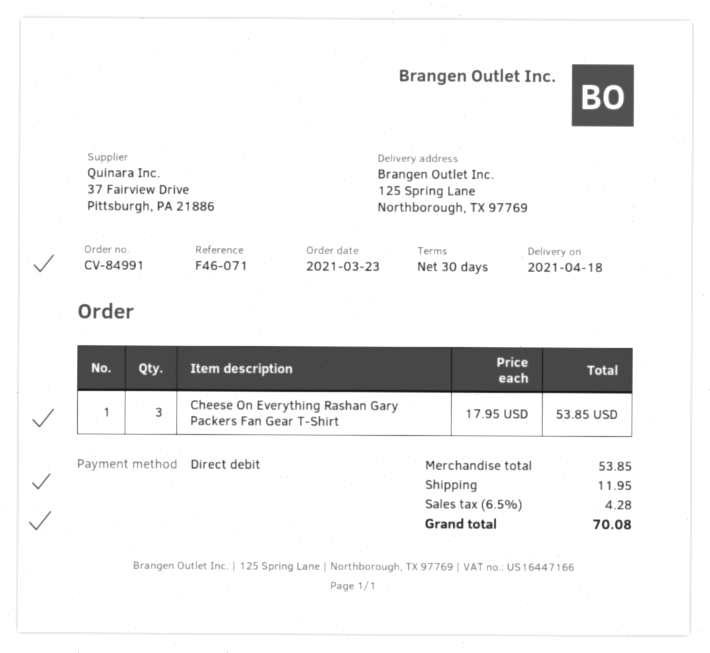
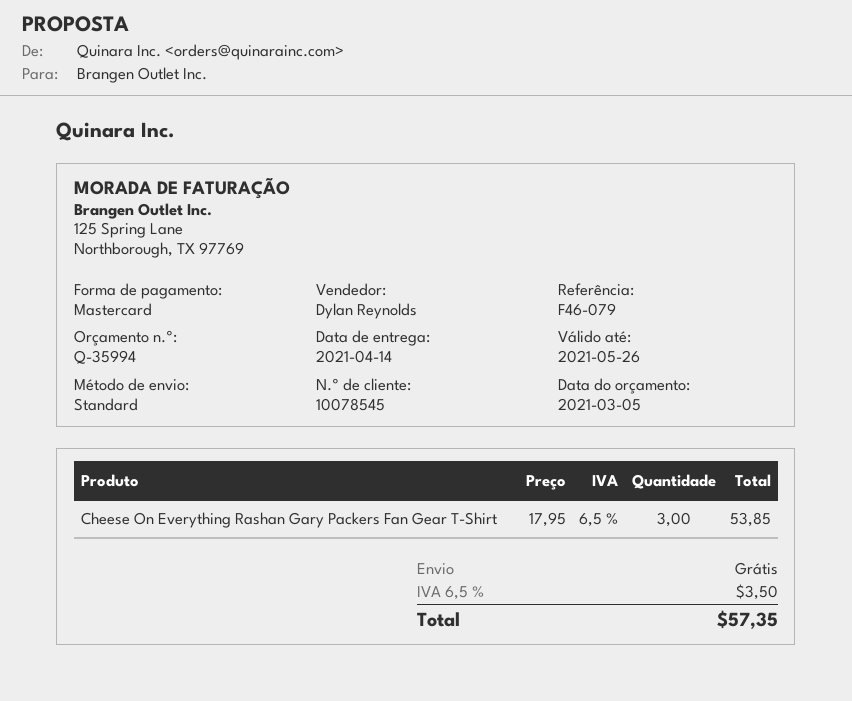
delivery date: 2021-04-18 -> 2021-04-14
reference: F46-071 -> F46-079
payment method: direct debit -> Mastercard
shipping: 11.95 -> 0.00
tax: 6.5% = 4.28 -> 6.5% = 3.50
total: 70.08 -> 57.35

